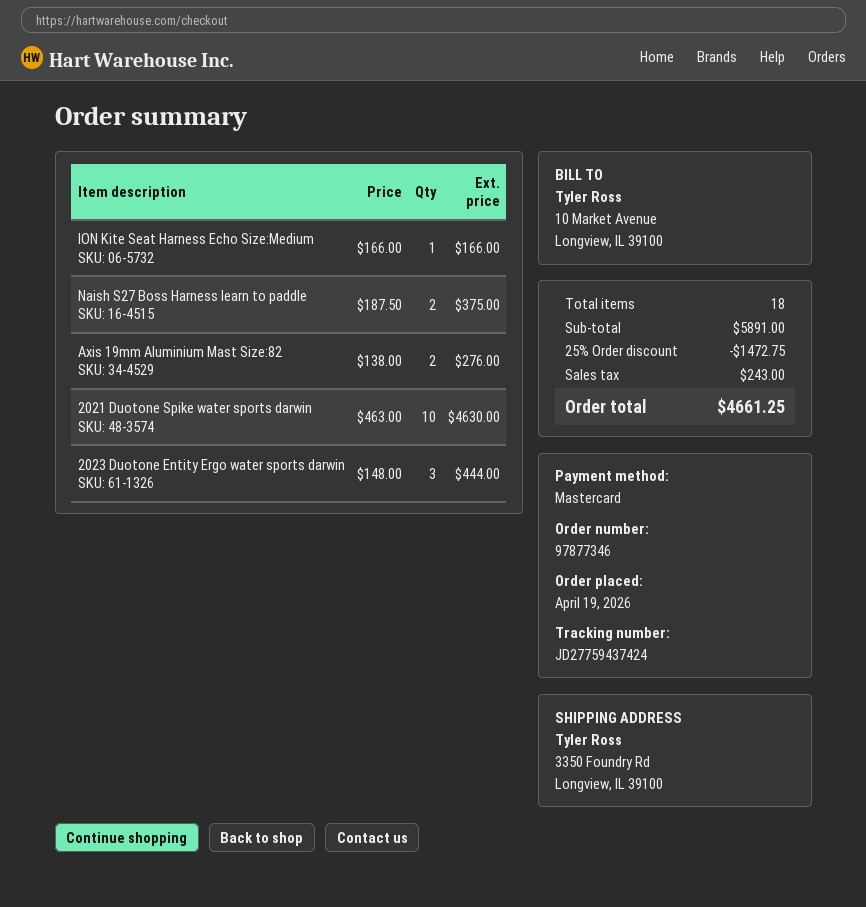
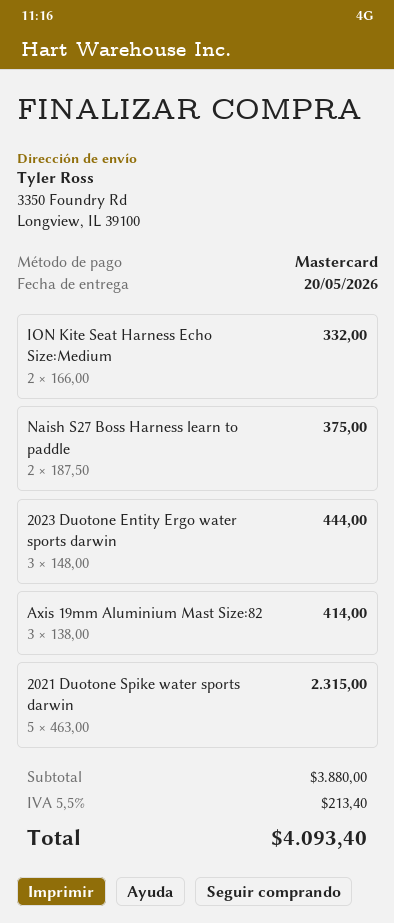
ION Kite Seat Harness Echo Size:Medium: 1 x 166.00 = 166.00 -> 2 x 166.00 = 332.00
Axis 19mm Aluminium Mast Size:82: 2 x 138.00 = 276.00 -> 3 x 138.00 = 414.00
2021 Duotone Spike water sports darwin: 10 x 463.00 = 4630.00 -> 5 x 463.00 = 2315.00
subtotal: 5891.00 -> 3880.00
discount: 25% = 1472.75 -> none
tax: 243.00 -> 213.40
total: 4661.25 -> 4093.40

